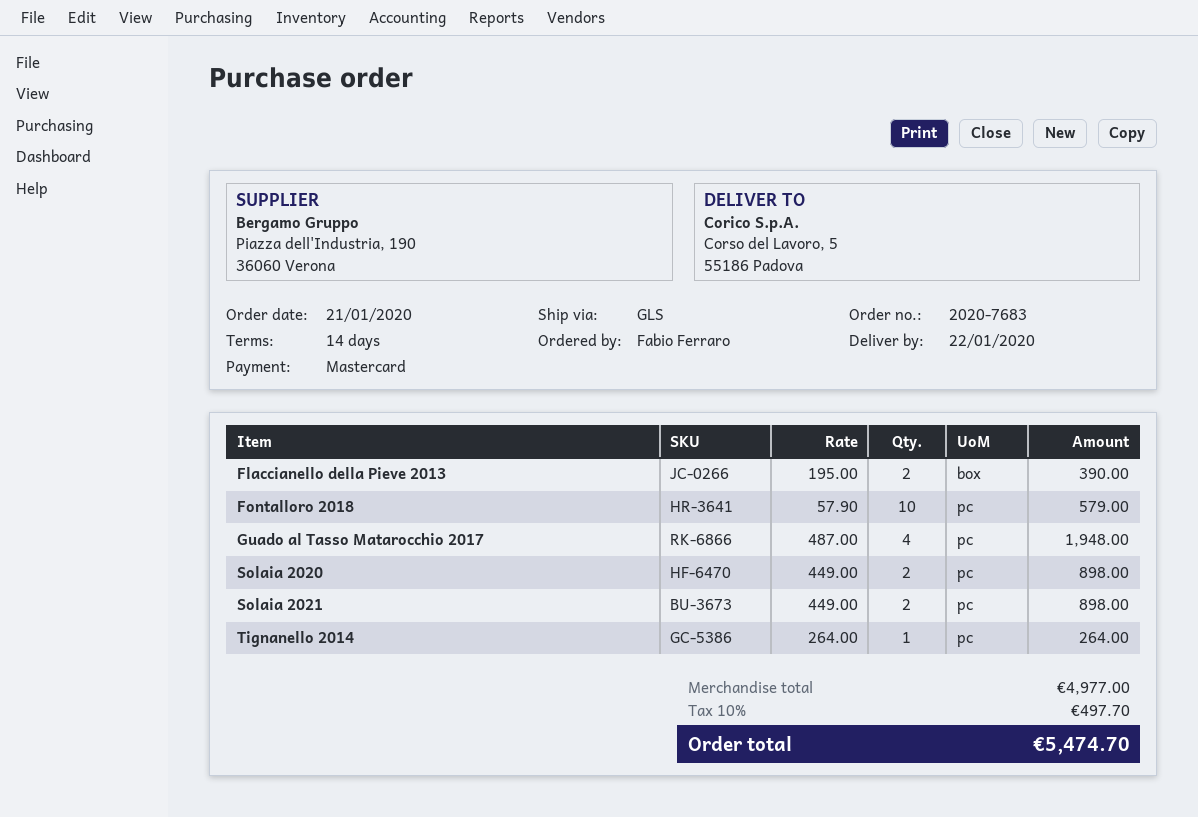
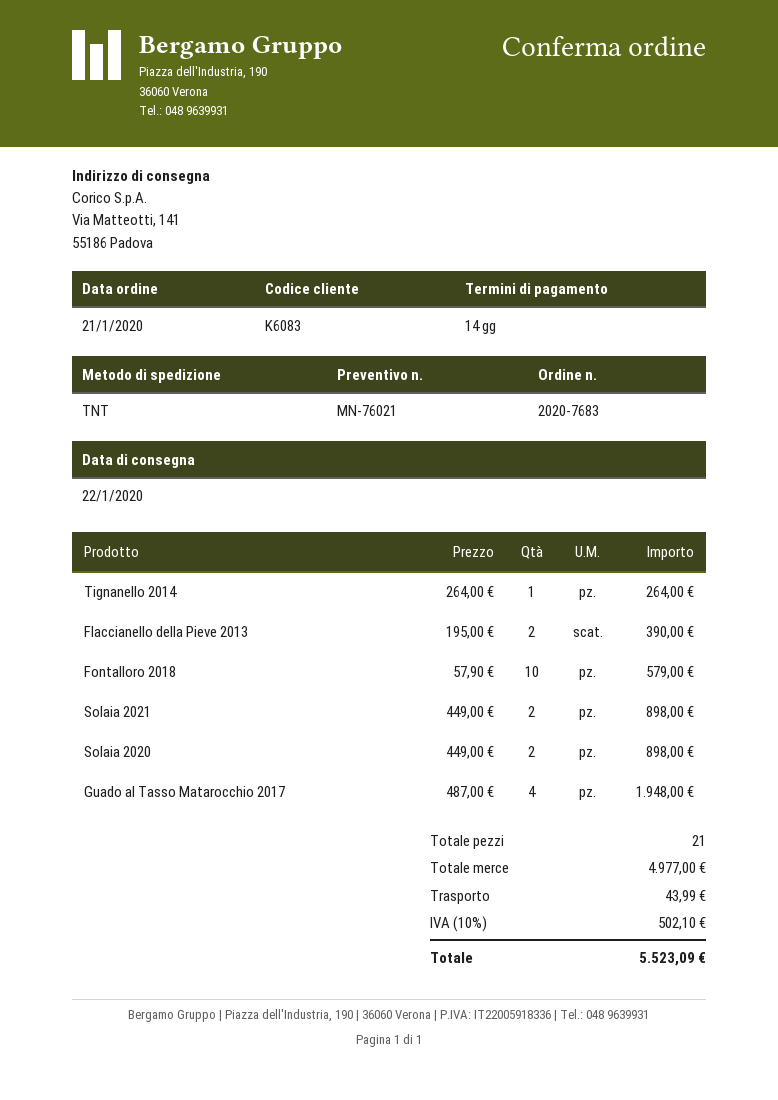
shipping method: GLS -> TNT
ship to: Corso del Lavoro, 5, 55186 Padova -> Via Matteotti, 141, 55186 Padova
shipping: none -> 43.99
tax: 10% = 497.70 -> 10% = 502.10
total: 5474.70 -> 5523.09

